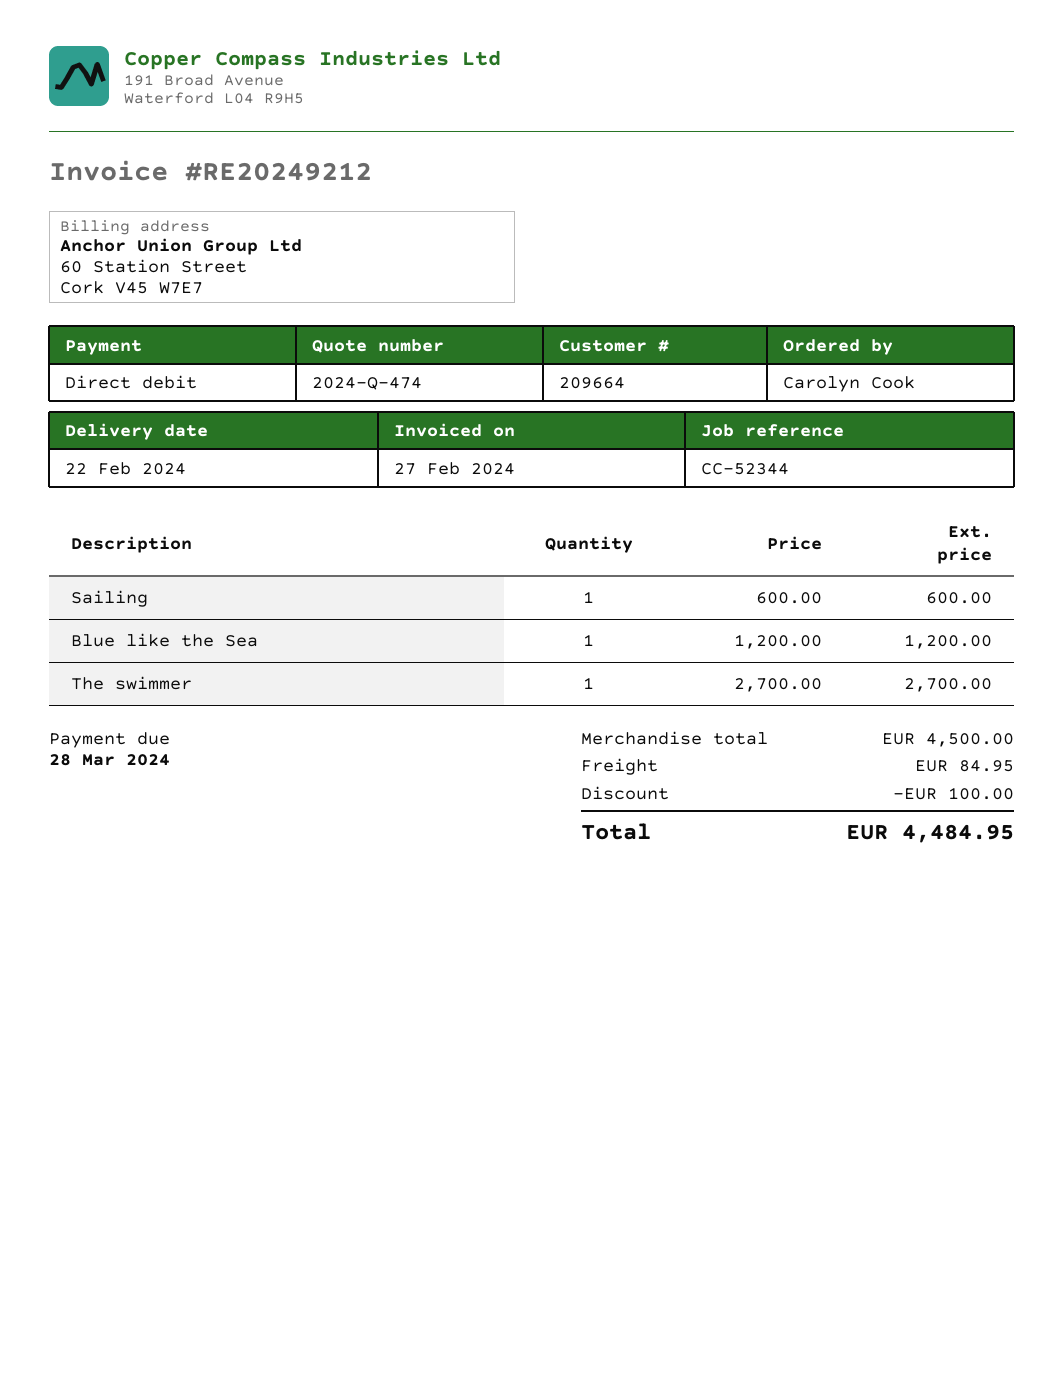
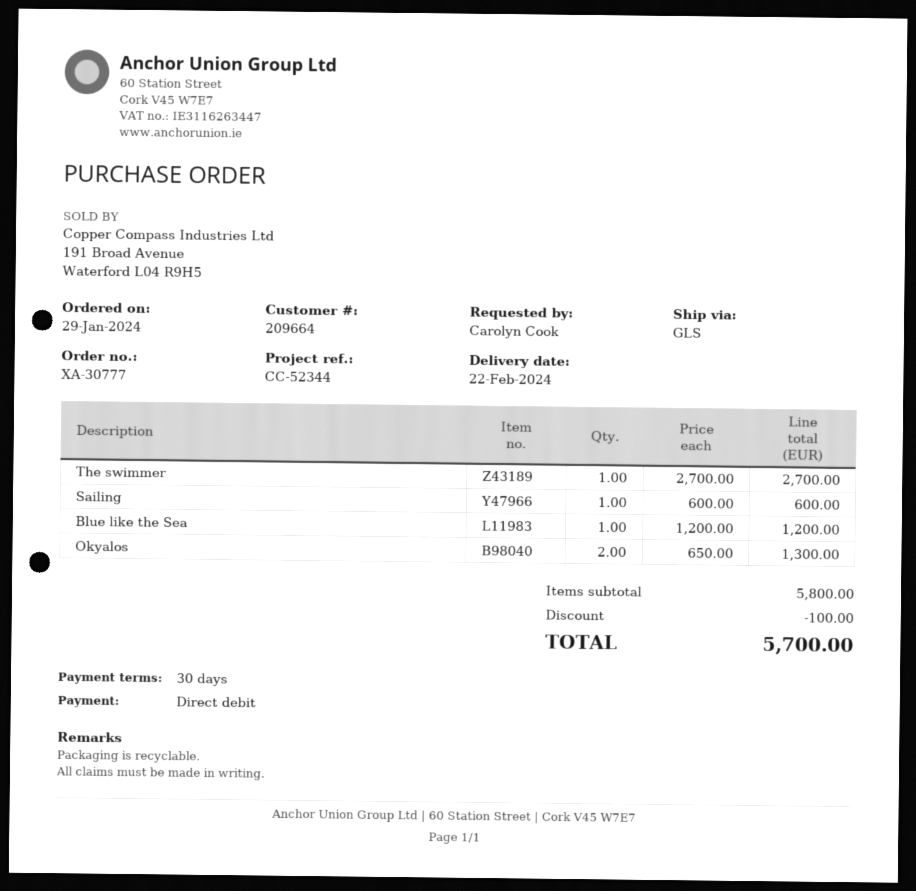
Okyalos: none -> 2 x 650.00 = 1300.00
subtotal: 4500.00 -> 5800.00
shipping: 84.95 -> none
total: 4484.95 -> 5700.00

